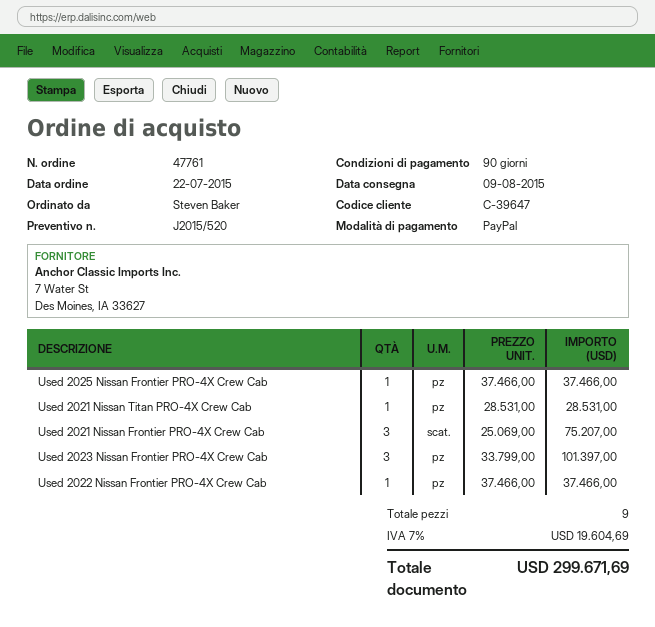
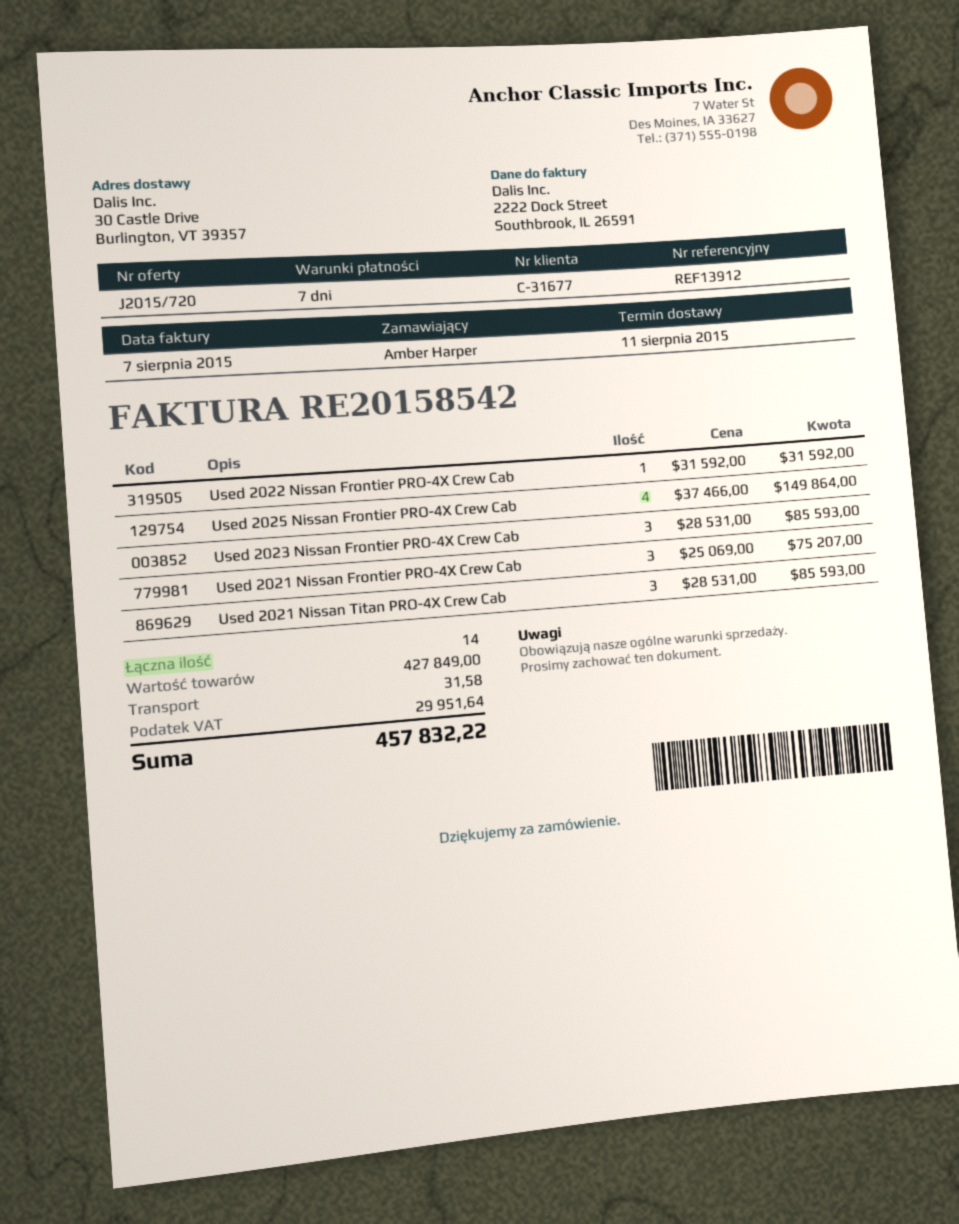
quote number: J2015/520 -> J2015/720
delivery date: 2015-08-09 -> 2015-08-11
payment terms: 90 days -> 7 days
customer number: C-39647 -> C-31677
ordered by: Steven Baker -> Amber Harper
Used 2025 Nissan Frontier PRO-4X Crew Cab: 1 x 37466.00 = 37466.00 -> 4 x 37466.00 = 149864.00
Used 2021 Nissan Titan PRO-4X Crew Cab: 1 x 28531.00 = 28531.00 -> 3 x 28531.00 = 85593.00
Used 2023 Nissan Frontier PRO-4X Crew Cab: 3 x 33799.00 = 101397.00 -> 3 x 28531.00 = 85593.00
Used 2022 Nissan Frontier PRO-4X Crew Cab: 1 x 37466.00 = 37466.00 -> 1 x 31592.00 = 31592.00
total quantity: 9 -> 14
shipping: none -> 31.58
tax: 19604.69 -> 29951.64
total: 299671.69 -> 457832.22

